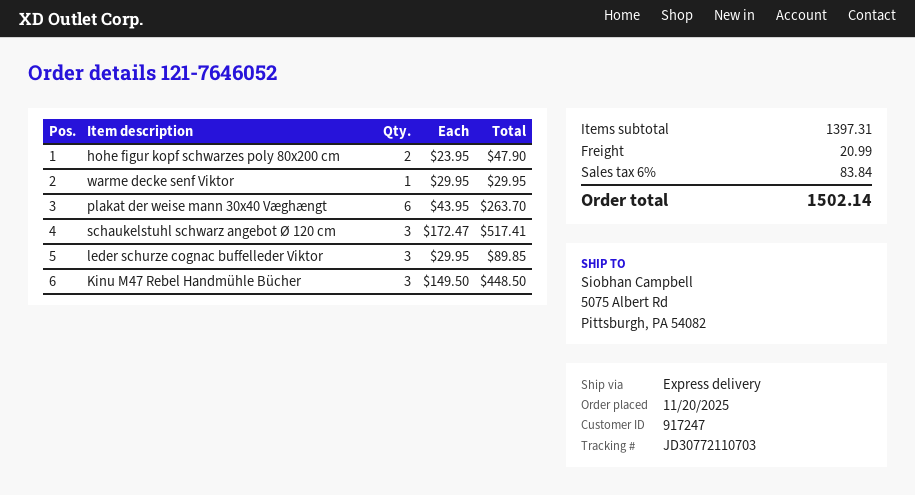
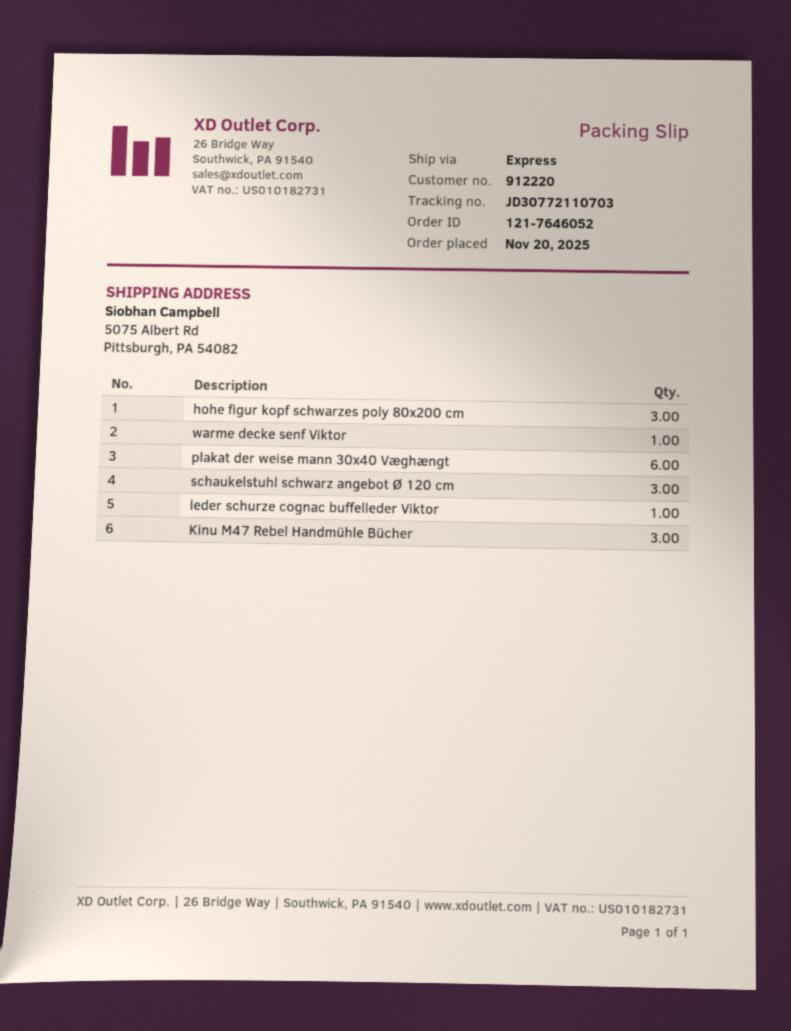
customer number: 917247 -> 912220
hohe figur kopf schwarzes poly 80x200 cm: 2 -> 3
leder schurze cognac buffelleder Viktor: 3 -> 1

